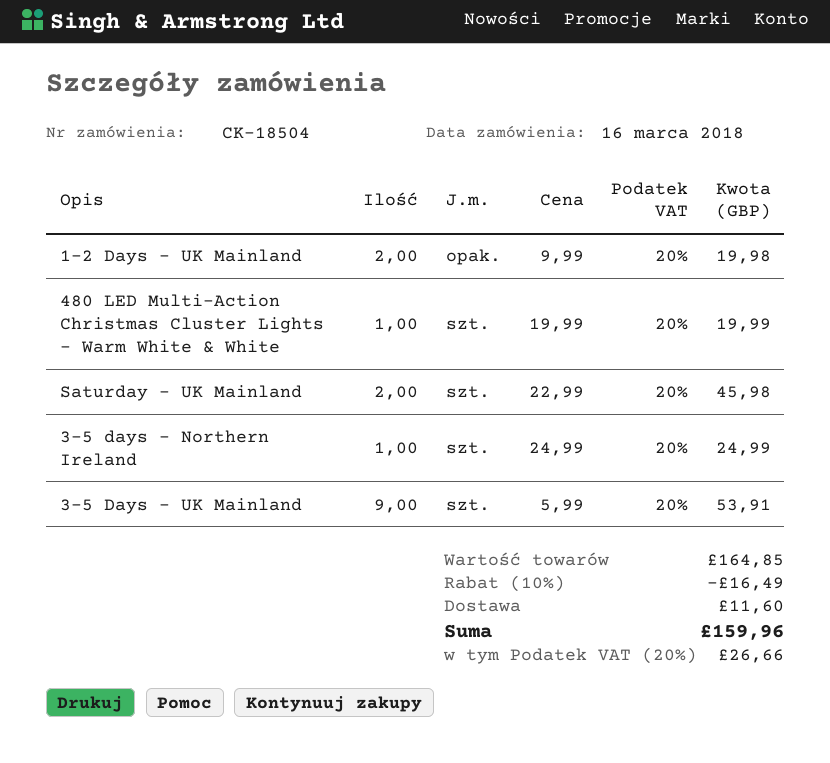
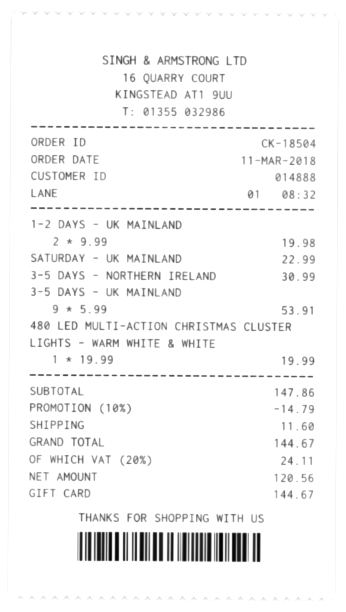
order date: 2018-03-16 -> 2018-03-11
Saturday - UK Mainland: 2 x 22.99 = 45.98 -> 1 x 22.99 = 22.99
3-5 days - Northern Ireland: 1 x 24.99 = 24.99 -> 1 x 30.99 = 30.99
subtotal: 164.85 -> 147.86
discount: 10% = 16.49 -> 10% = 14.79
tax: 20% = 26.66 -> 20% = 24.11
total: 159.96 -> 144.67

